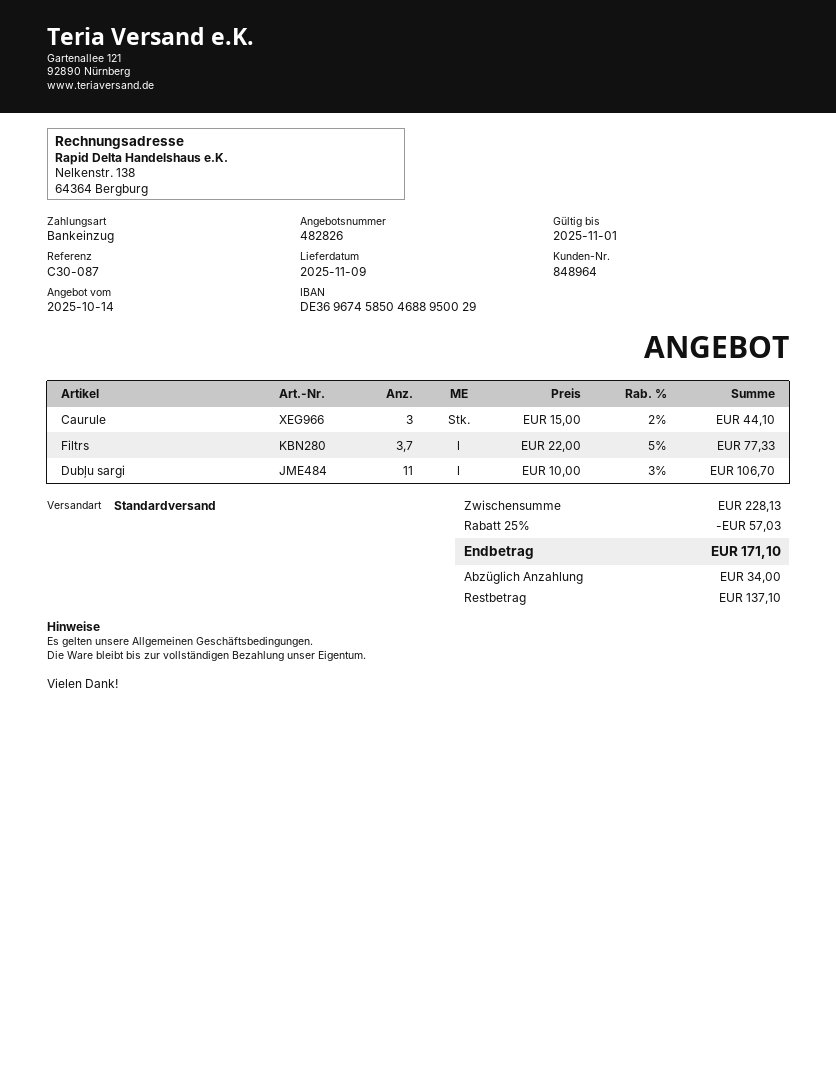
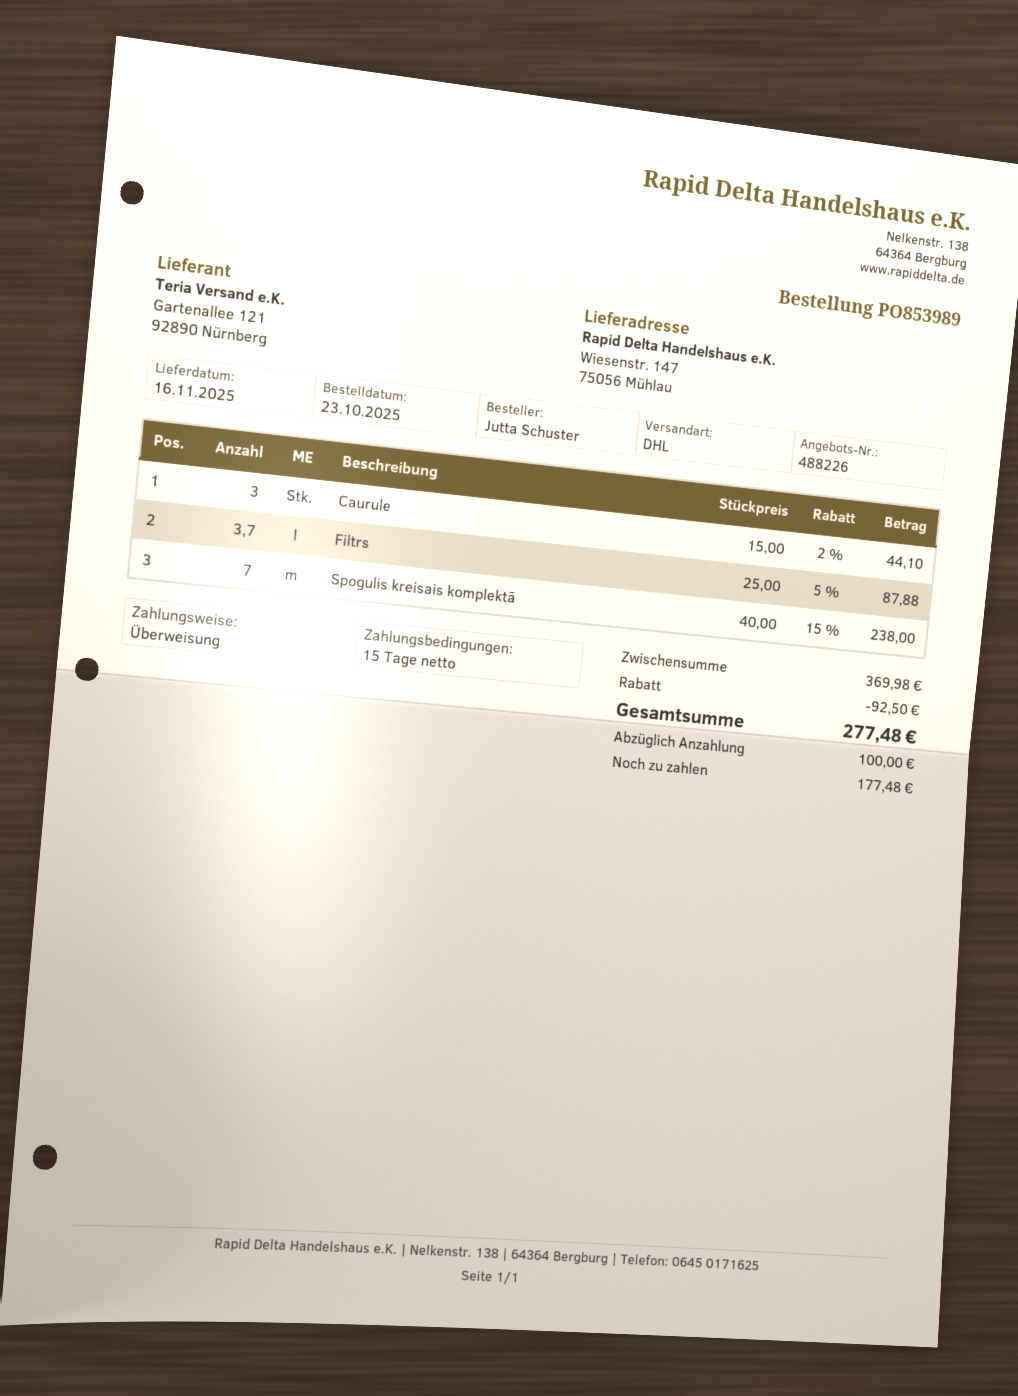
quote number: 482826 -> 488226
delivery date: 2025-11-09 -> 2025-11-16
payment method: direct debit -> bank transfer
shipping method: standard -> DHL
Filtrs: 3.7 x 22.00 - 5% = 77.33 -> 3.7 x 25.00 - 5% = 87.88
Dubļu sargi: 11 x 10.00 - 3% = 106.70 -> none
Spogulis kreisais komplektā: none -> 7 x 40.00 - 15% = 238.00
subtotal: 228.13 -> 369.98
discount: 57.03 -> 92.50
total: 171.10 -> 277.48
deposit: 34.00 -> 100.00
balance: 137.10 -> 177.48

